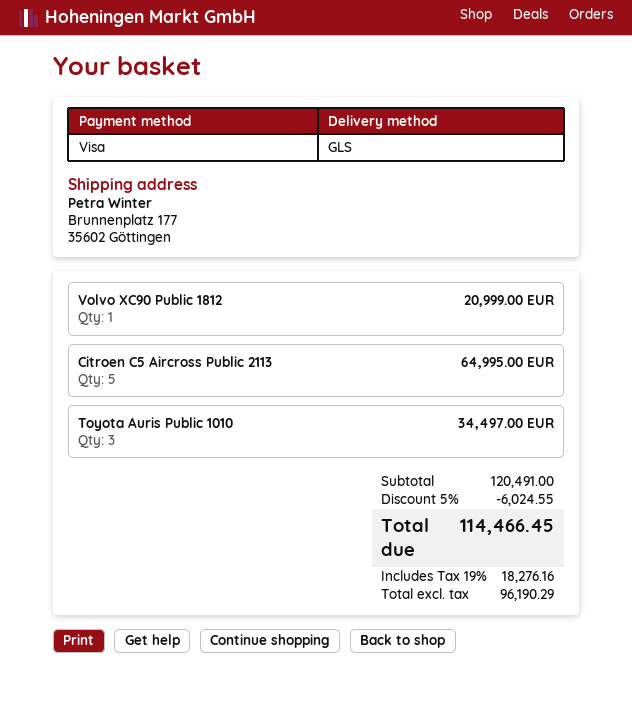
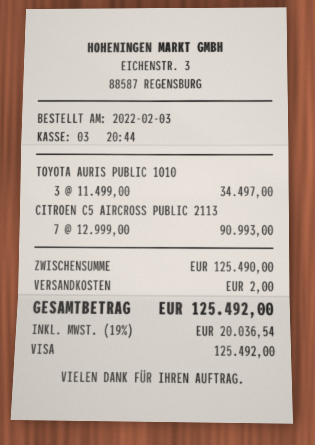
Volvo XC90 Public 1812: 1 for 20999.00 -> none
Citroen C5 Aircross Public 2113: 5 for 64995.00 -> 7 for 90993.00
subtotal: 120491.00 -> 125490.00
discount: 5% = 6024.55 -> none
shipping: none -> 2.00
tax: 19% = 18276.16 -> 19% = 20036.54
total: 114466.45 -> 125492.00

